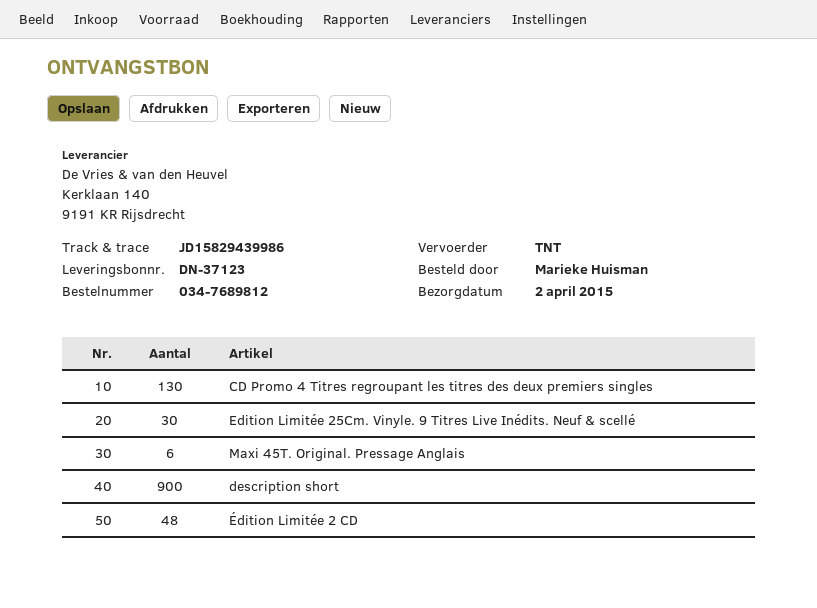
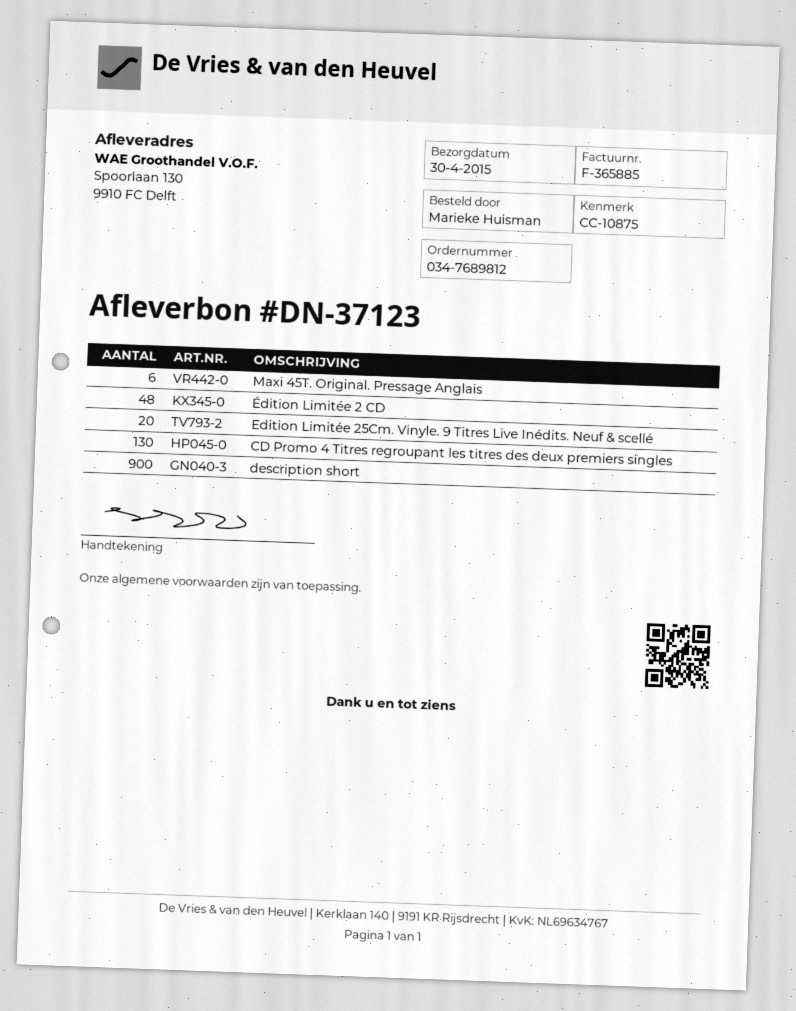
delivery date: 2015-04-02 -> 2015-04-30
Edition Limitée 25Cm. Vinyle. 9 Titres Live Inédits. Neuf & scellé: 30 -> 20

